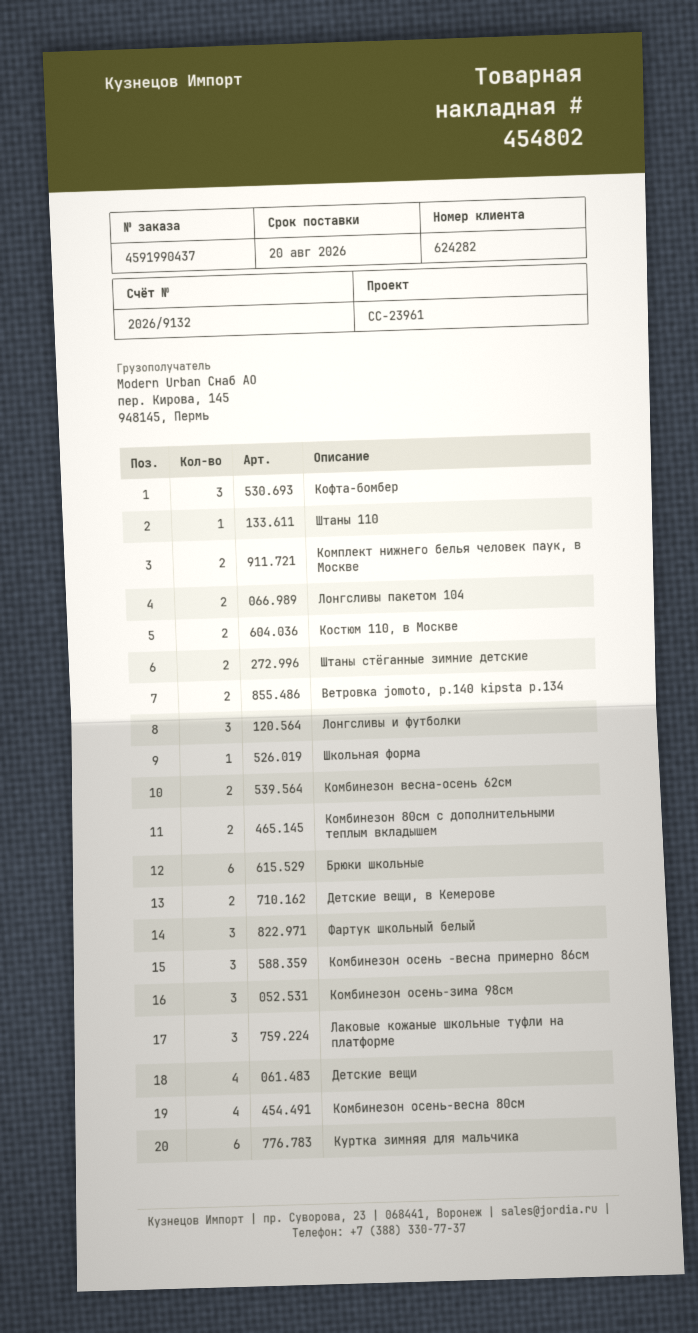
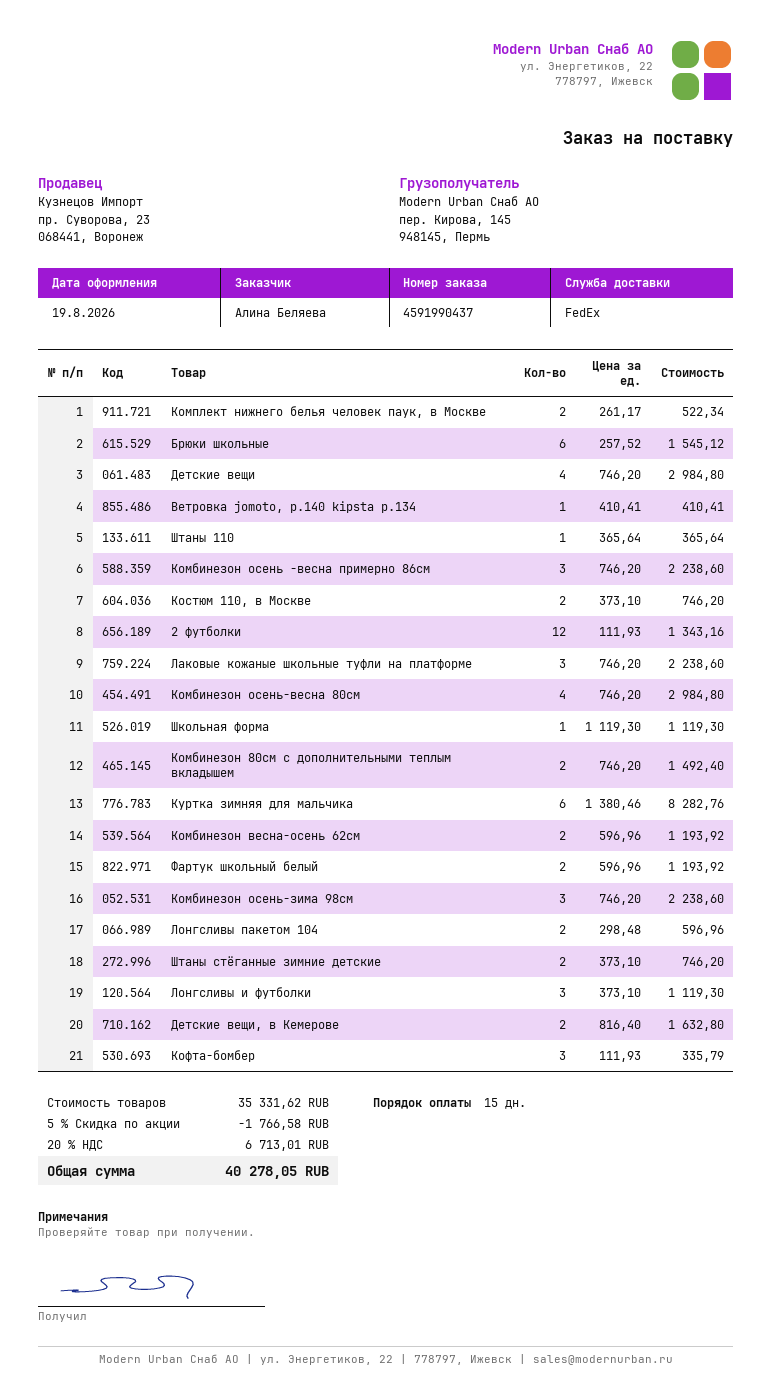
Ветровка jomoto, р.140 kipsta р.134: 2 -> 1
Фартук школьный белый: 3 -> 2
2 футболки: none -> 12

